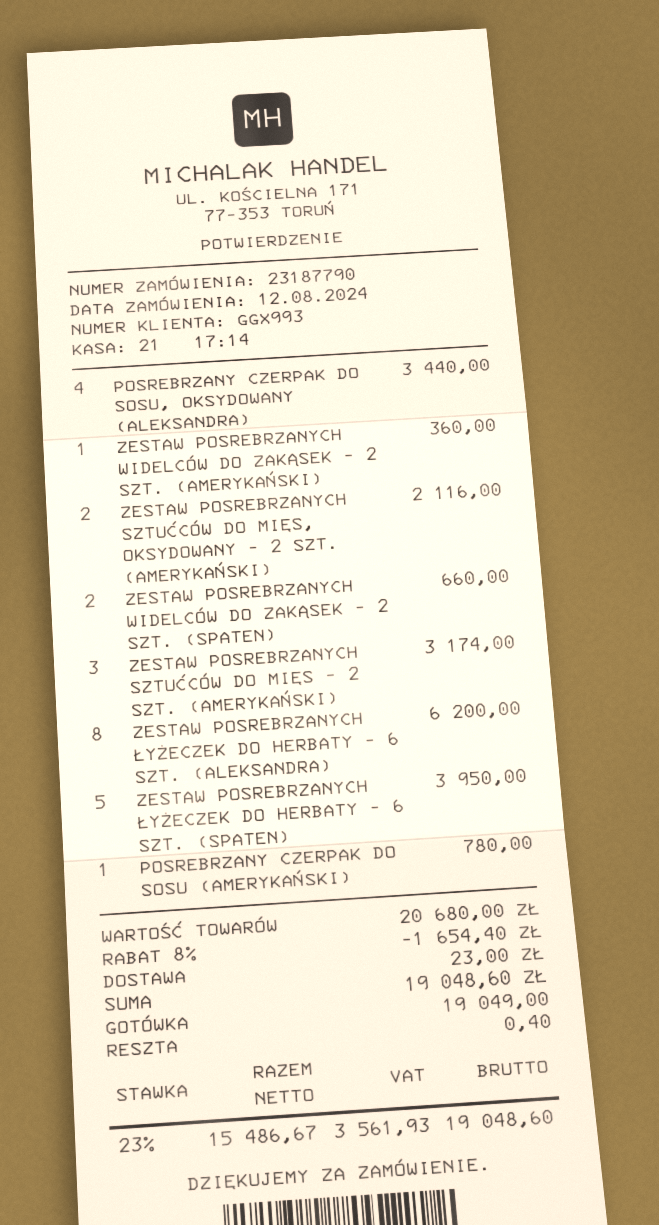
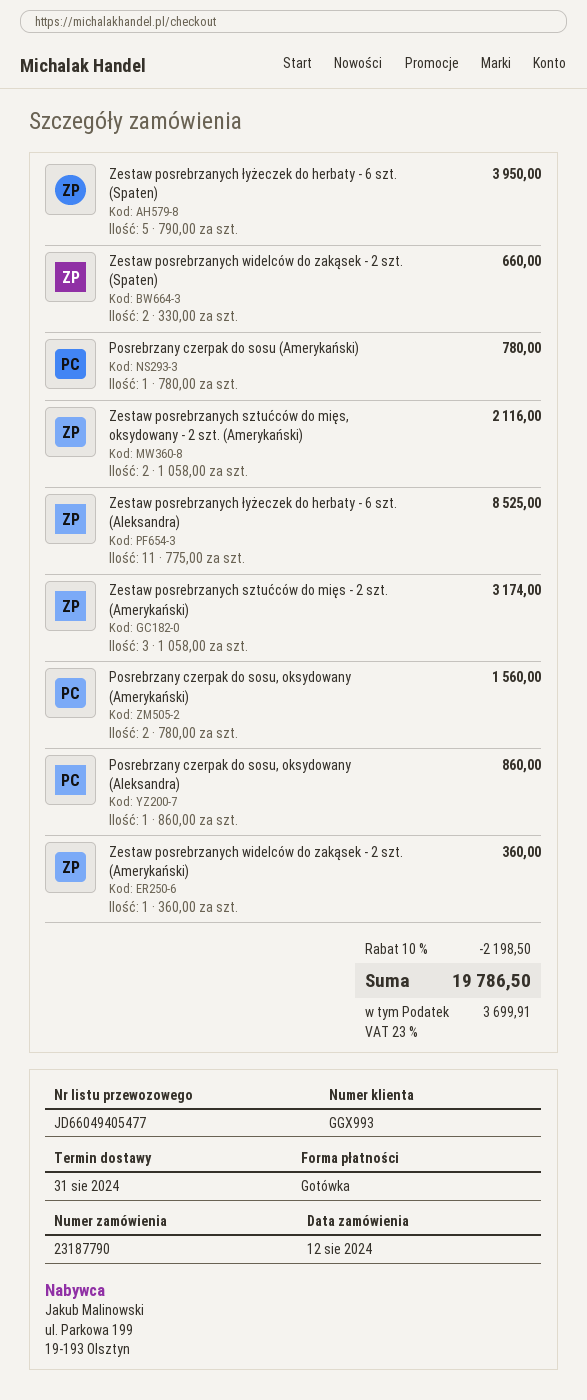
POSREBRZANY CZERPAK DO SOSU, OKSYDOWANY (ALEKSANDRA): 4 for 3440.00 -> 1 for 860.00
ZESTAW POSREBRZANYCH ŁYŻECZEK DO HERBATY - 6 SZT. (ALEKSANDRA): 8 for 6200.00 -> 11 for 8525.00
Posrebrzany czerpak do sosu, oksydowany (Amerykański): none -> 2 for 1560.00
discount: 8% = 1654.40 -> 10% = 2198.50
shipping: 23.00 -> none
tax: 23% = 3561.93 -> 23% = 3699.91
total: 19048.60 -> 19786.50

